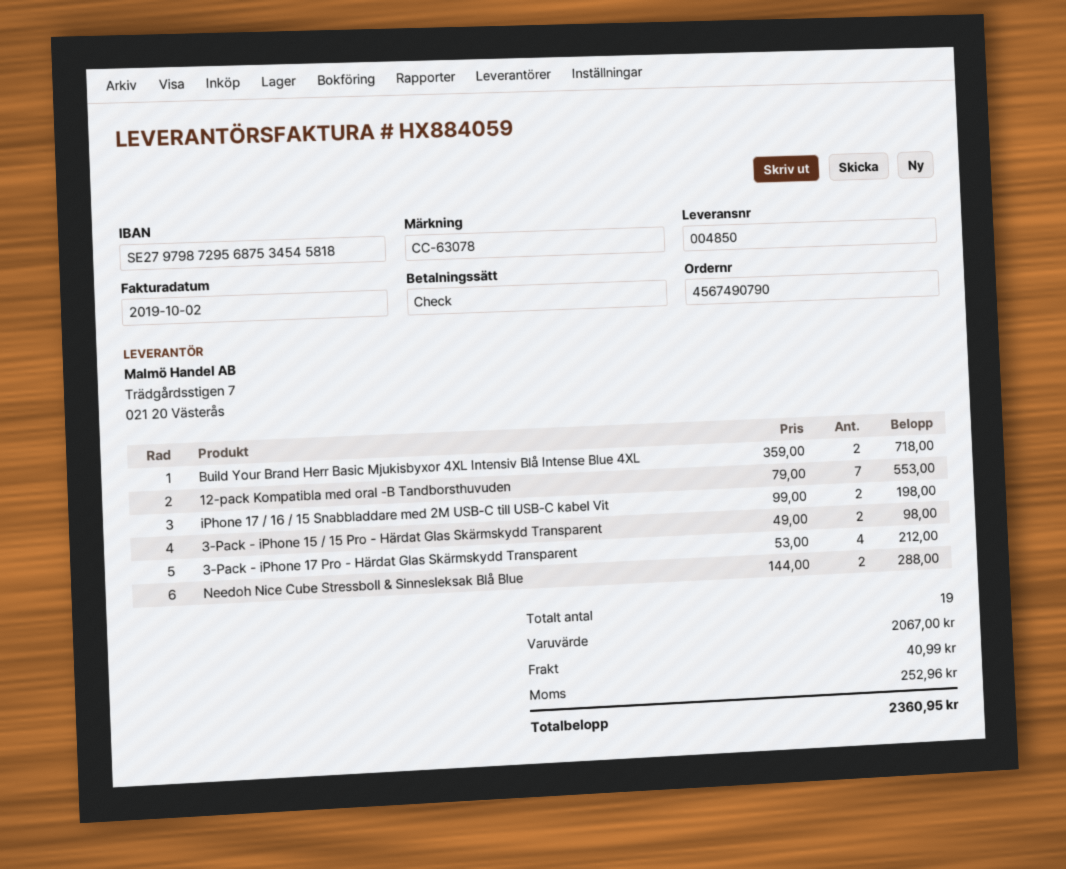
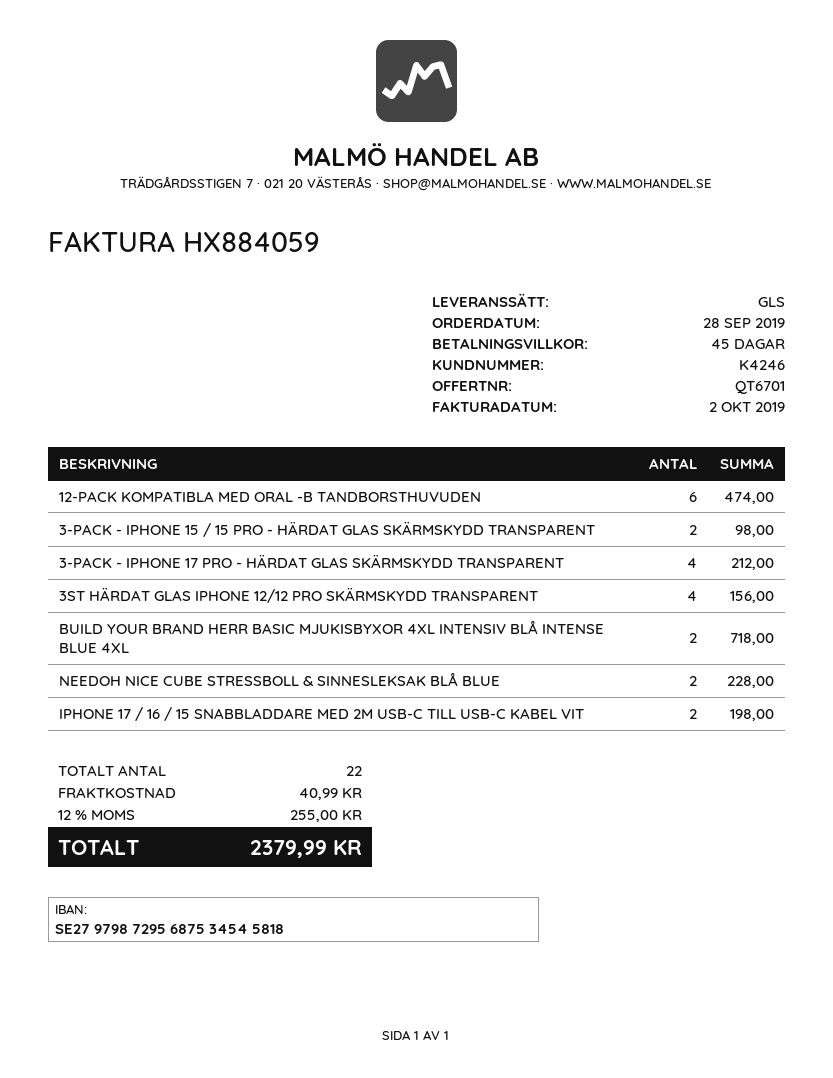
12-pack Kompatibla med oral -B Tandborsthuvuden: 7 for 553.00 -> 6 for 474.00
Needoh Nice Cube Stressboll & Sinnesleksak Blå Blue: 2 for 288.00 -> 2 for 228.00
3ST HÄRDAT GLAS IPHONE 12/12 PRO SKÄRMSKYDD TRANSPARENT: none -> 4 for 156.00
total quantity: 19 -> 22
tax: 252.96 -> 255.00
total: 2360.95 -> 2379.99

